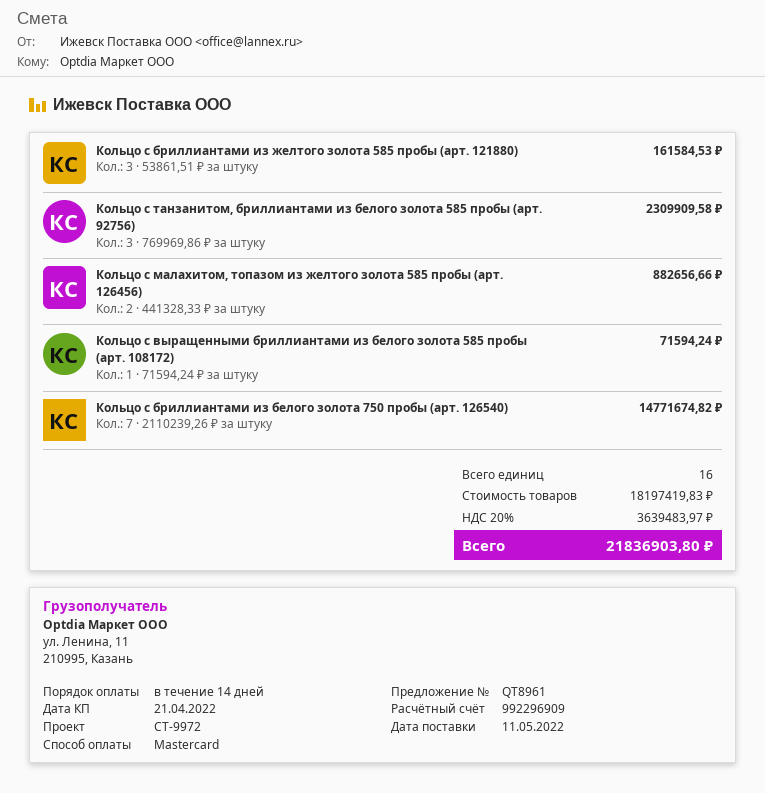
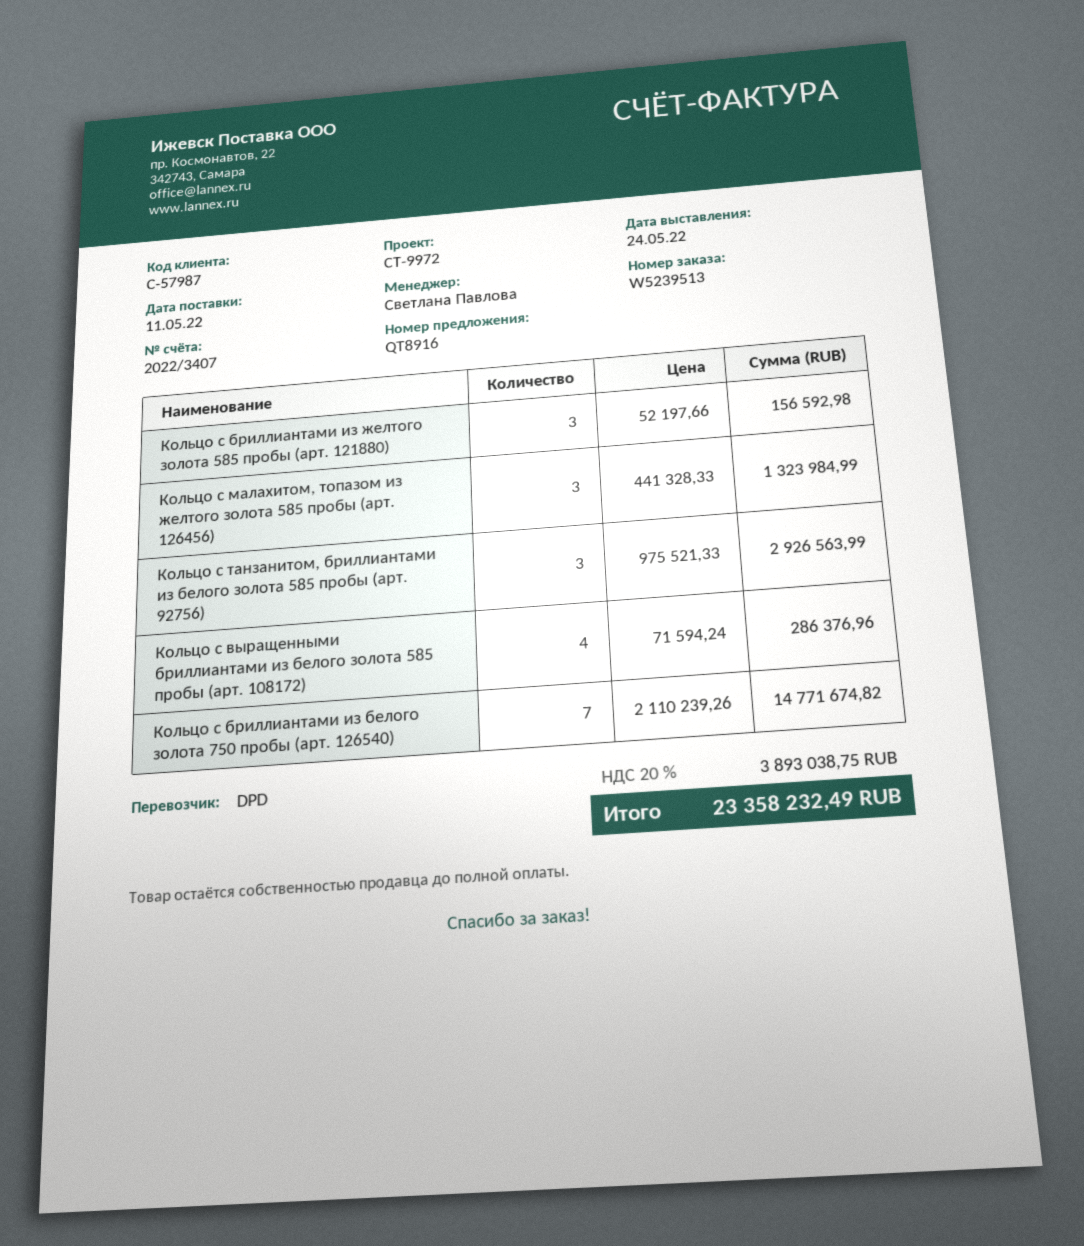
quote number: QT8961 -> QT8916
Кольцо с бриллиантами из желтого золота 585 пробы (арт. 121880): 3 x 53861.51 = 161584.53 -> 3 x 52197.66 = 156592.98
Кольцо с танзанитом, бриллиантами из белого золота 585 пробы (арт. 92756): 3 x 769969.86 = 2309909.58 -> 3 x 975521.33 = 2926563.99
Кольцо с малахитом, топазом из желтого золота 585 пробы (арт. 126456): 2 x 441328.33 = 882656.66 -> 3 x 441328.33 = 1323984.99
Кольцо с выращенными бриллиантами из белого золота 585 пробы (арт. 108172): 1 x 71594.24 = 71594.24 -> 4 x 71594.24 = 286376.96
tax: 20% = 3639483.97 -> 20% = 3893038.75
total: 21836903.80 -> 23358232.49

